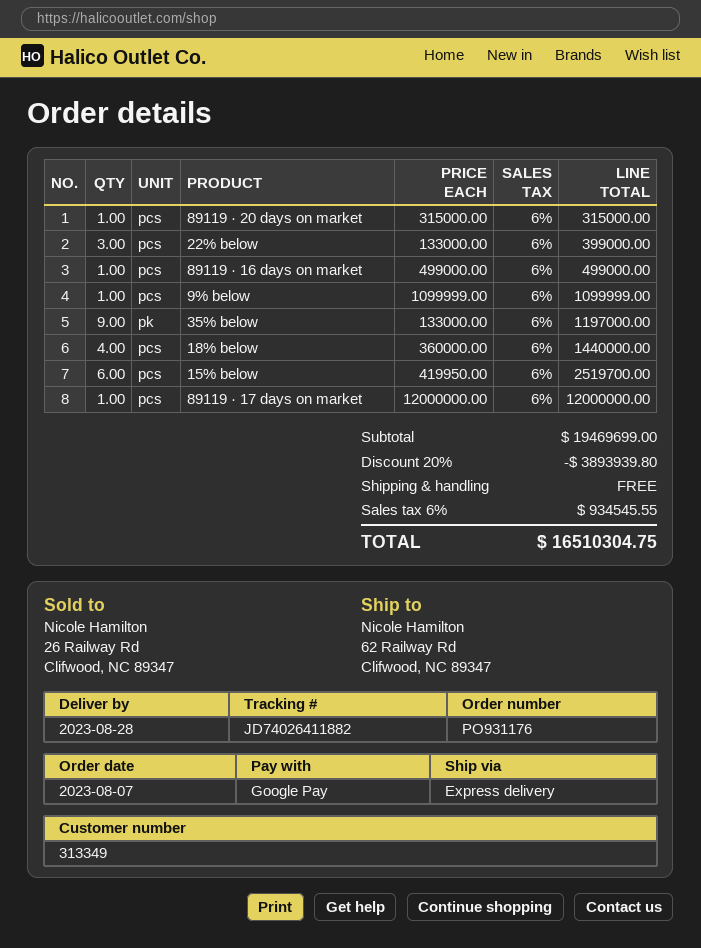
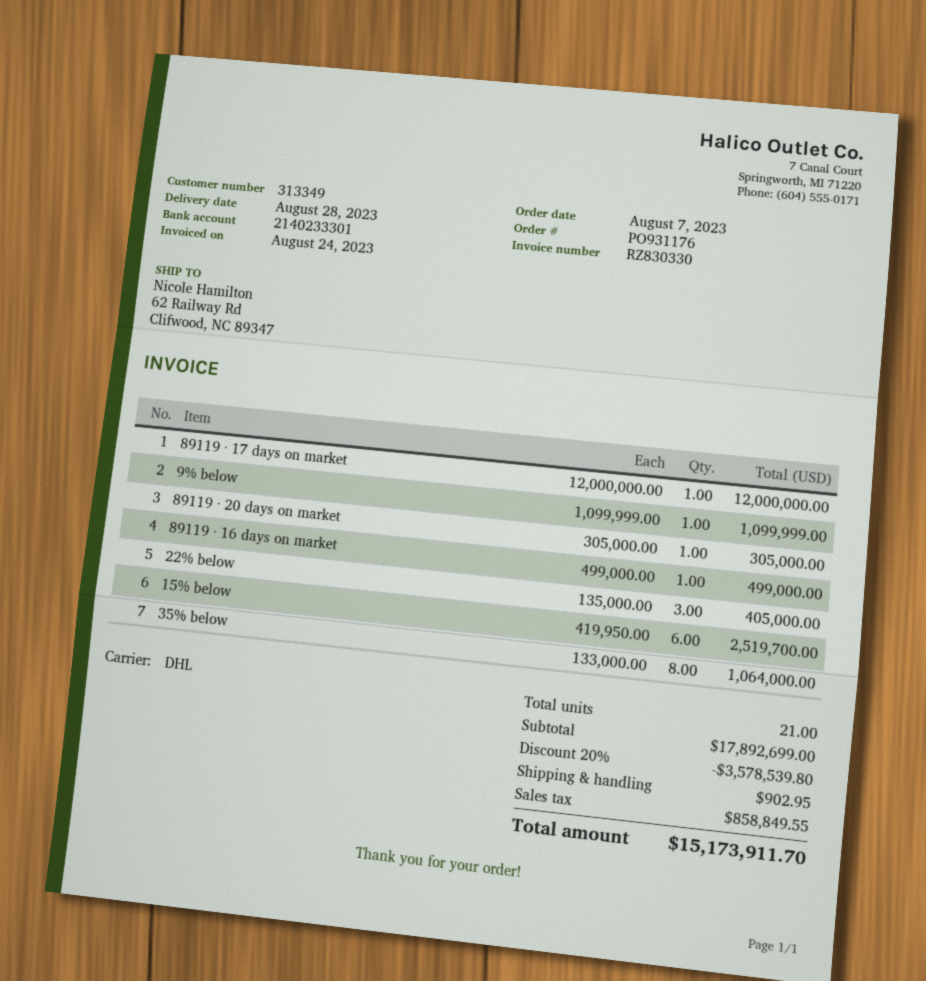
shipping method: express -> DHL
89119 · 20 days on market: 1 x 315000.00 = 315000.00 -> 1 x 305000.00 = 305000.00
22% below: 3 x 133000.00 = 399000.00 -> 3 x 135000.00 = 405000.00
35% below: 9 x 133000.00 = 1197000.00 -> 8 x 133000.00 = 1064000.00
18% below: 4 x 360000.00 = 1440000.00 -> none
subtotal: 19469699.00 -> 17892699.00
discount: 20% = 3893939.80 -> 20% = 3578539.80
shipping: 0.00 -> 902.95
tax: 934545.55 -> 858849.55
total: 16510304.75 -> 15173911.70

